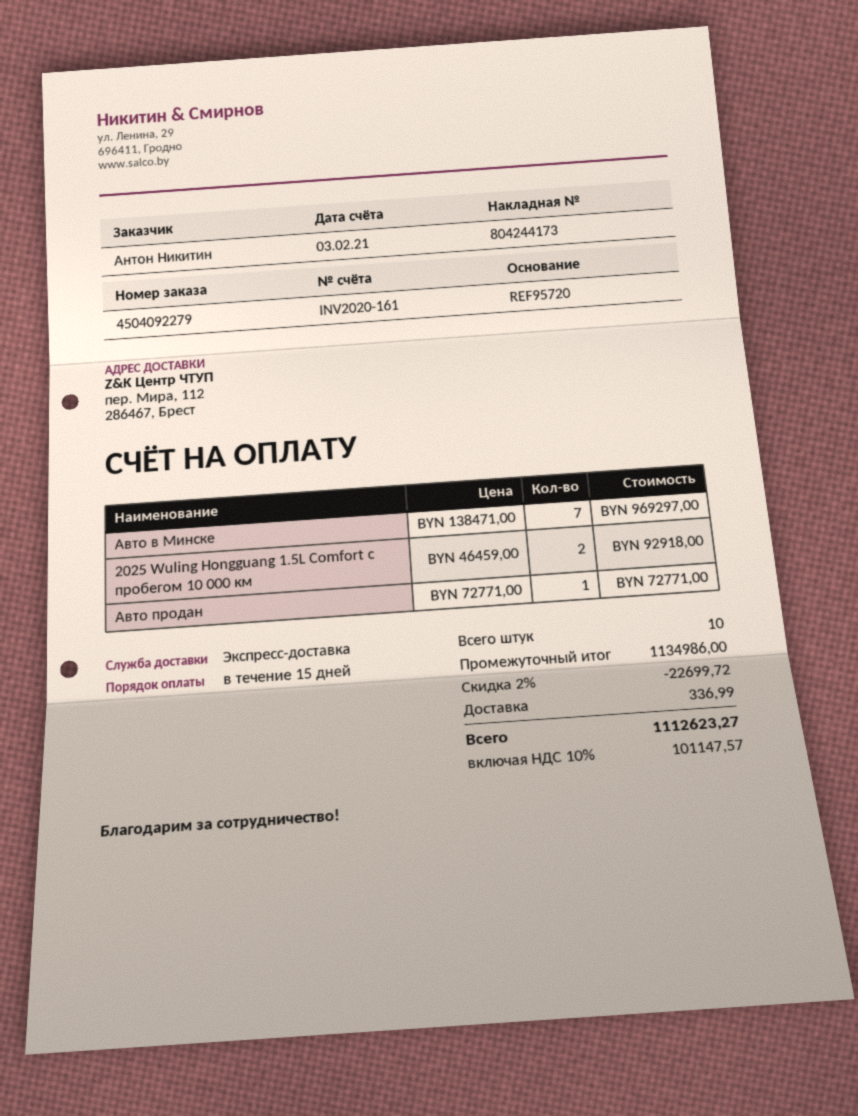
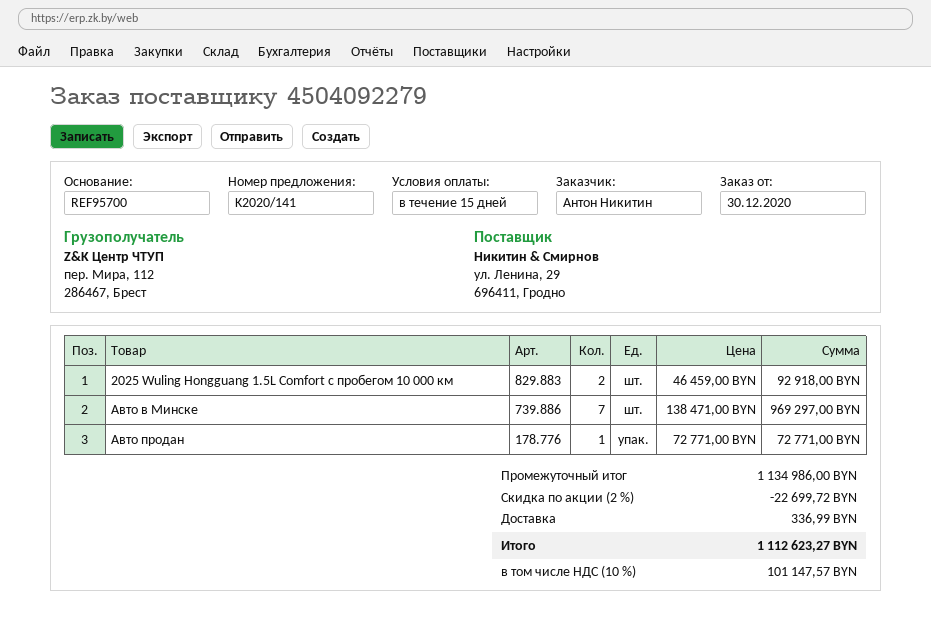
reference: REF95720 -> REF95700

